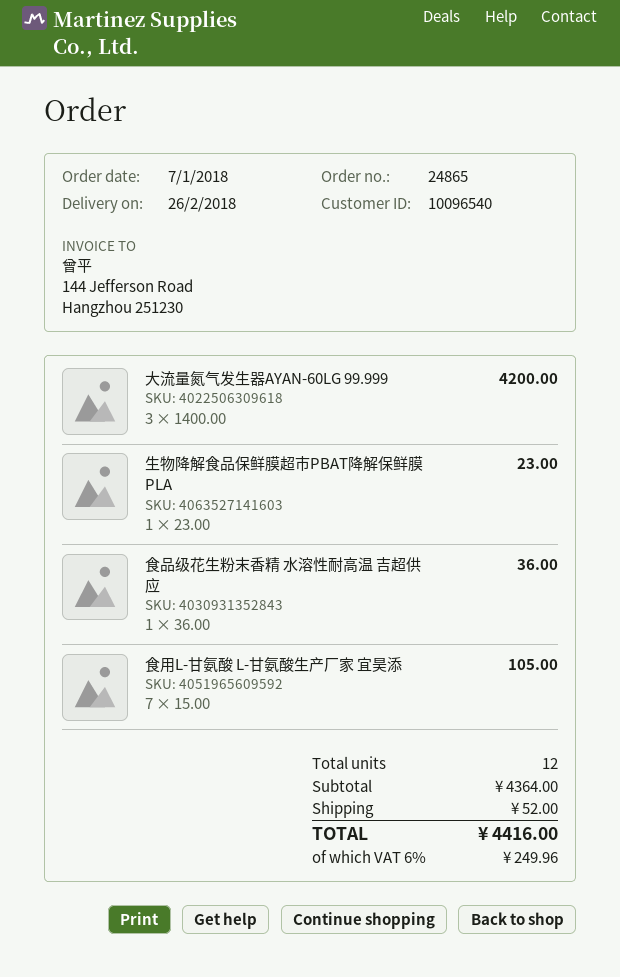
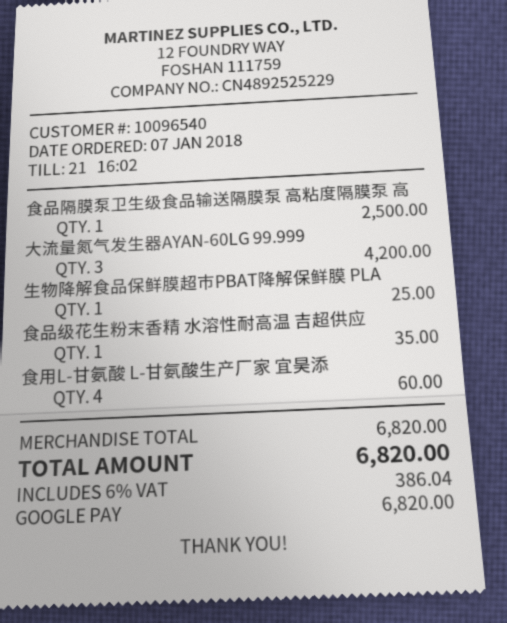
生物降解食品保鲜膜超市PBAT降解保鲜膜 PLA: 1 for 23.00 -> 1 for 25.00
食品级花生粉末香精 水溶性耐高温 吉超供应: 1 for 36.00 -> 1 for 35.00
食用L-甘氨酸 L-甘氨酸生产厂家 宜昊添: 7 for 105.00 -> 4 for 60.00
食品隔膜泵卫生级食品输送隔膜泵 高粘度隔膜泵 高: none -> 1 for 2500.00
subtotal: 4364.00 -> 6820.00
shipping: 52.00 -> none
tax: 6% = 249.96 -> 6% = 386.04
total: 4416.00 -> 6820.00

